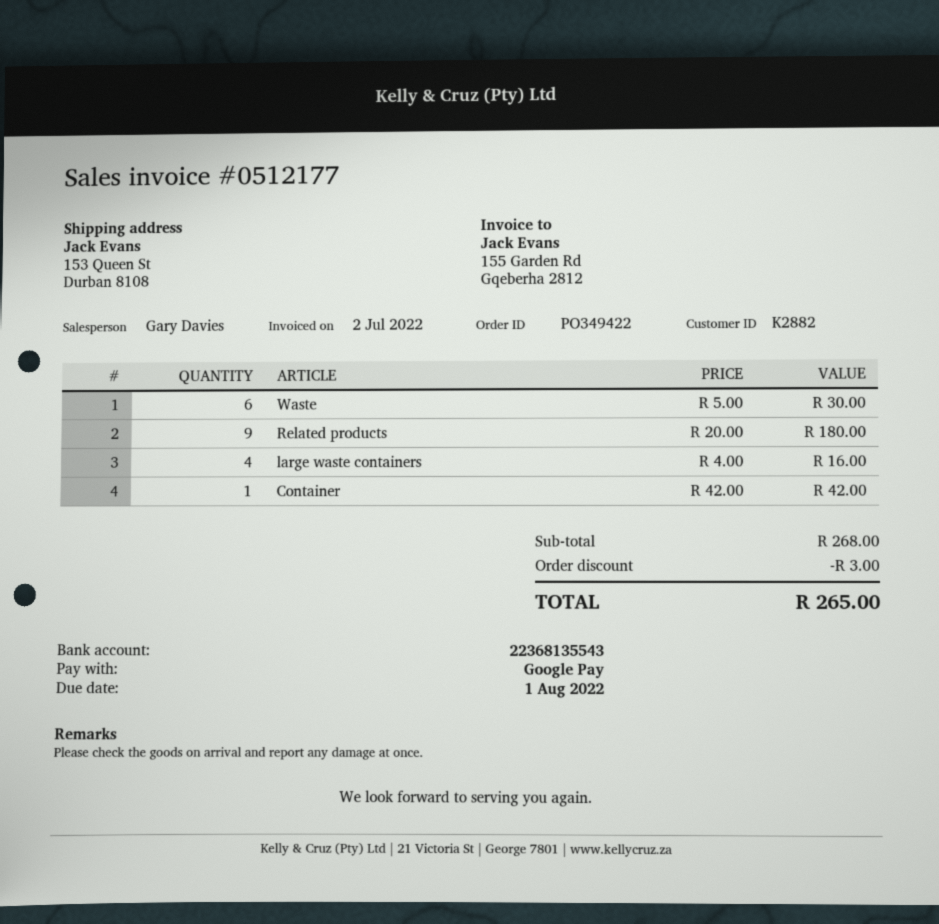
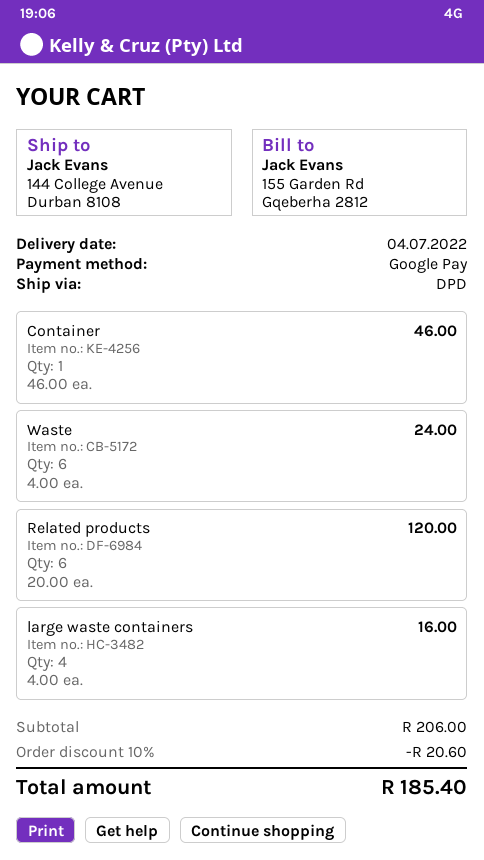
ship to: 153 Queen St, Durban 8108 -> 144 College Avenue, Durban 8108
Waste: 6 x 5.00 = 30.00 -> 6 x 4.00 = 24.00
Related products: 9 x 20.00 = 180.00 -> 6 x 20.00 = 120.00
Container: 1 x 42.00 = 42.00 -> 1 x 46.00 = 46.00
subtotal: 268.00 -> 206.00
discount: 3.00 -> 20.60
total: 265.00 -> 185.40

